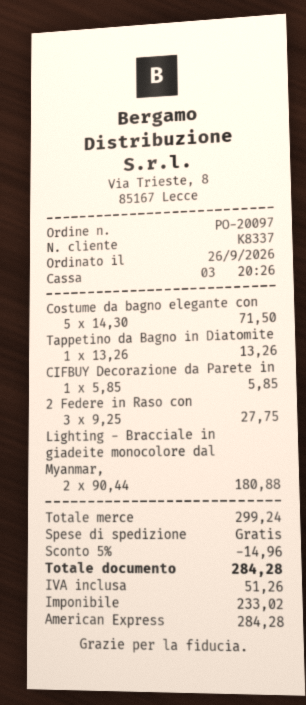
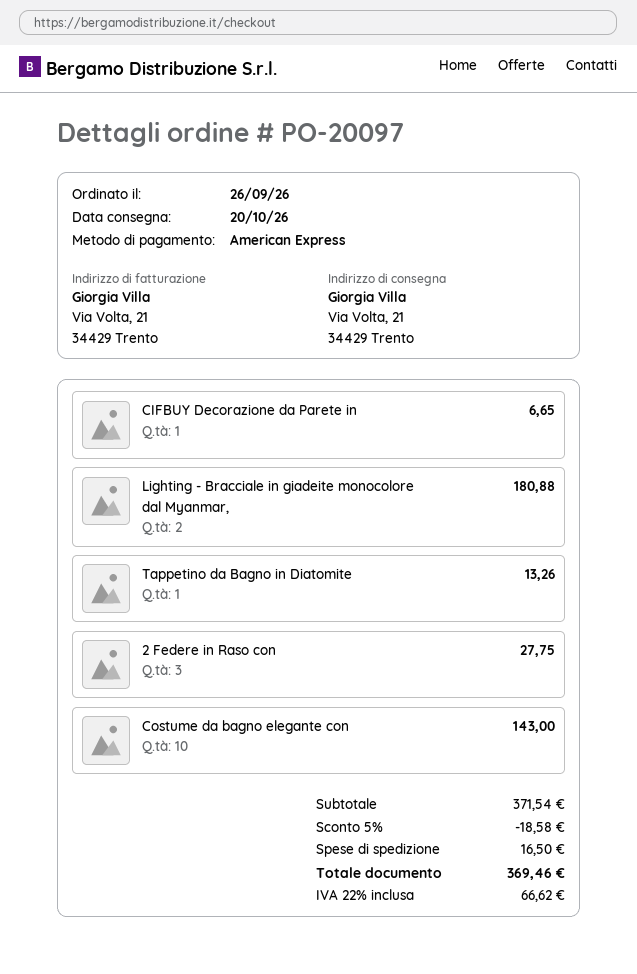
Costume da bagno elegante con: 5 for 71.50 -> 10 for 143.00
CIFBUY Decorazione da Parete in: 1 for 5.85 -> 1 for 6.65
subtotal: 299.24 -> 371.54
discount: 5% = 14.96 -> 5% = 18.58
shipping: 0.00 -> 16.50
tax: 51.26 -> 66.62
total: 284.28 -> 369.46

